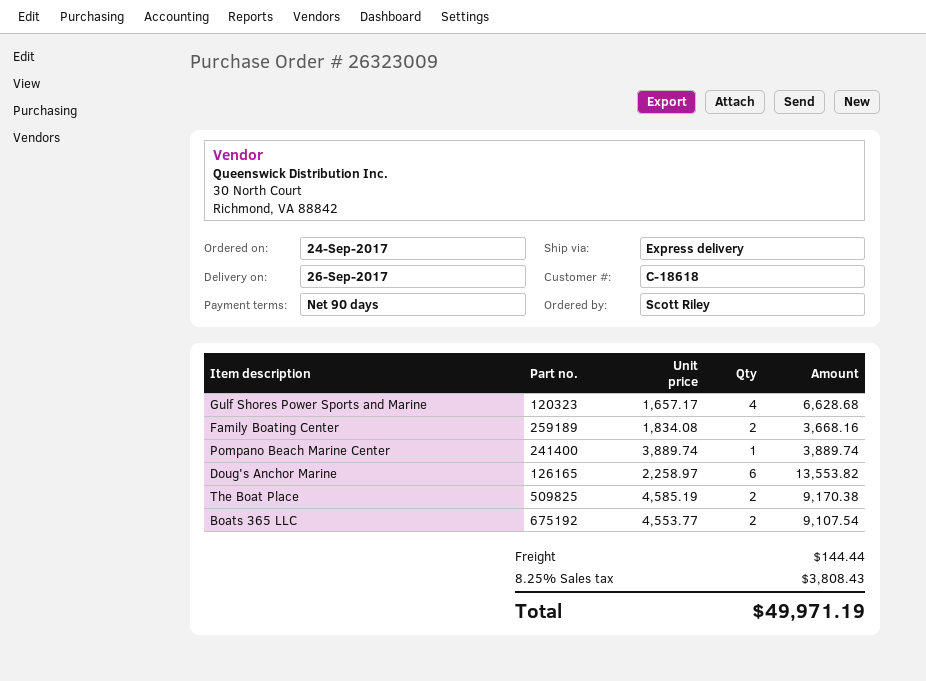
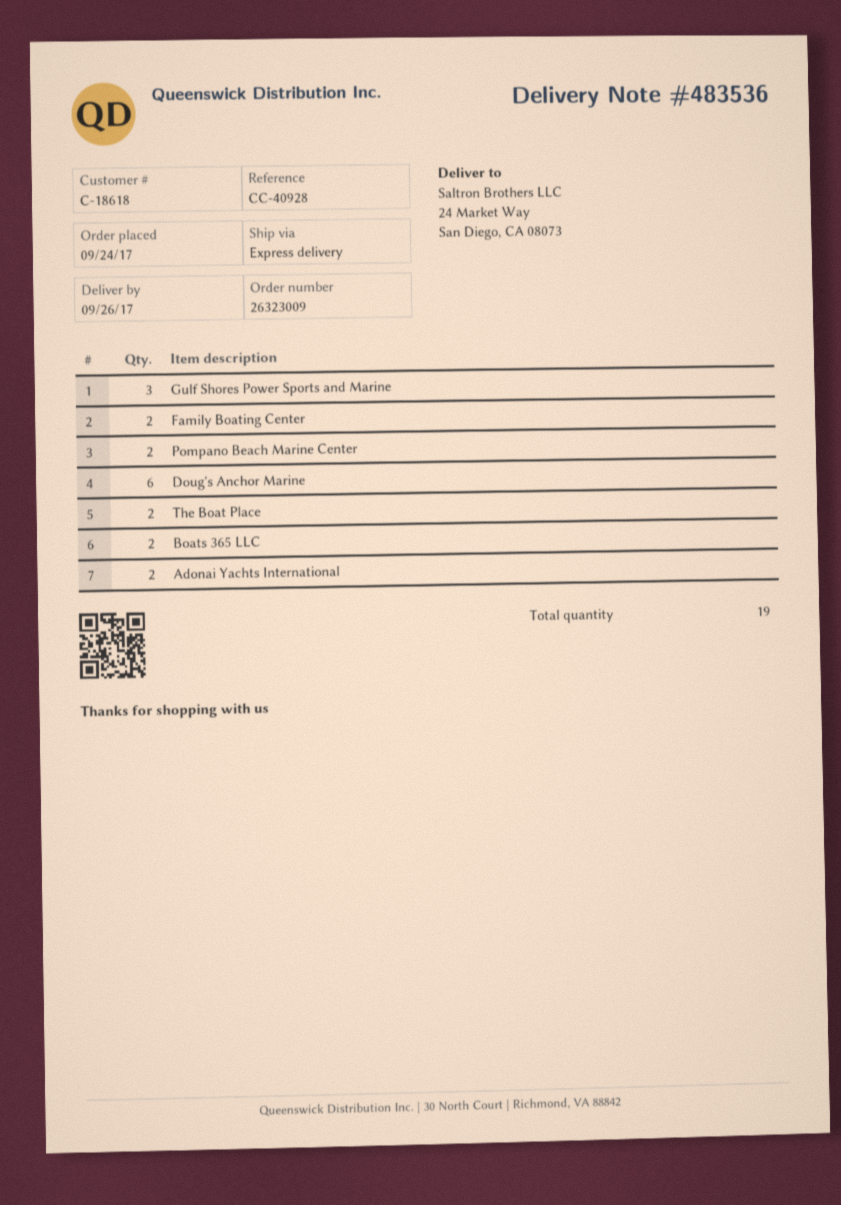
Gulf Shores Power Sports and Marine: 4 -> 3
Pompano Beach Marine Center: 1 -> 2
Adonai Yachts International: none -> 2

